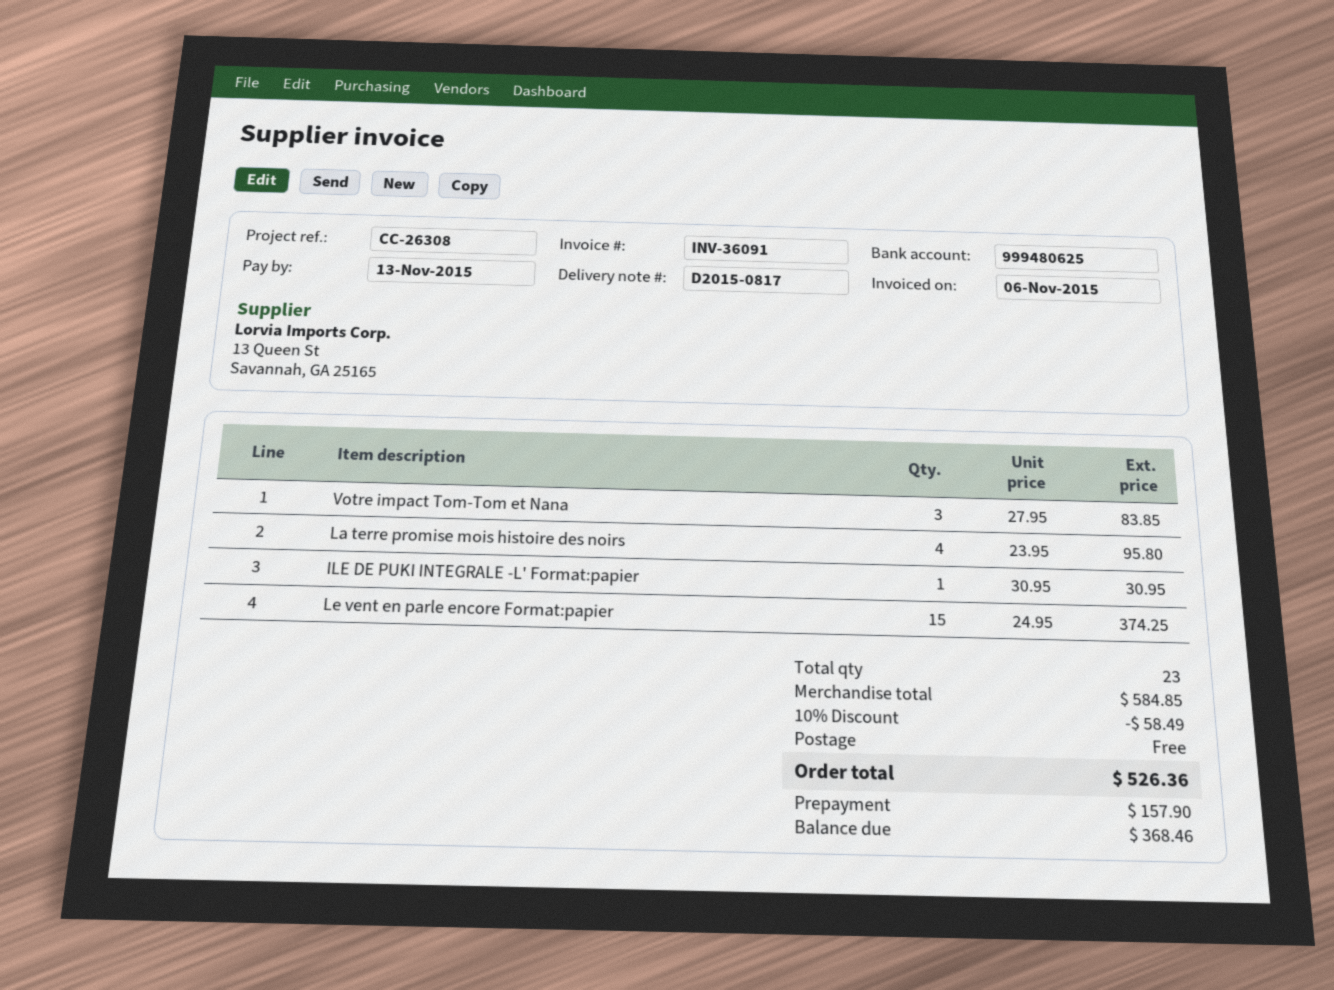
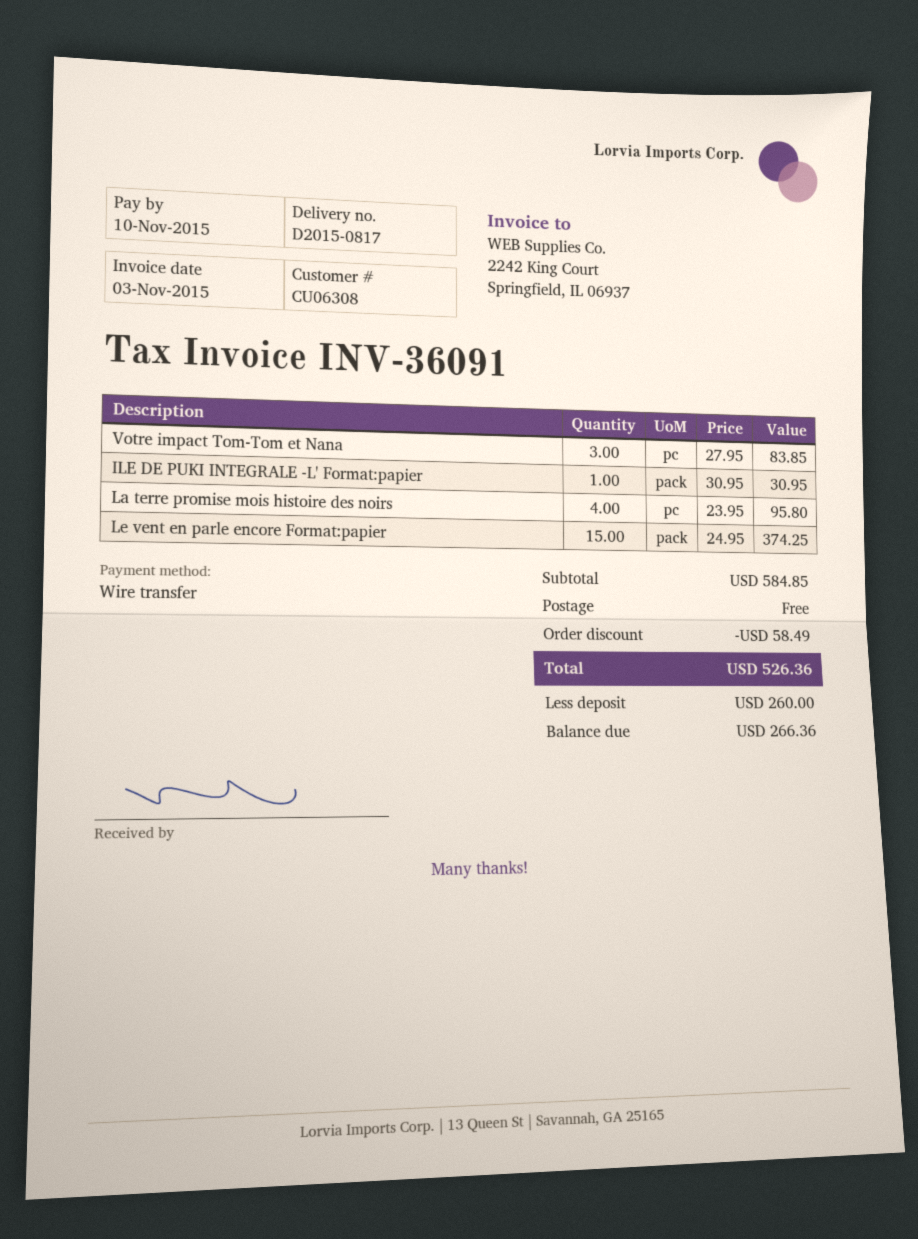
invoice date: 2015-11-06 -> 2015-11-03
due date: 2015-11-13 -> 2015-11-10
deposit: 157.90 -> 260.00
balance: 368.46 -> 266.36

